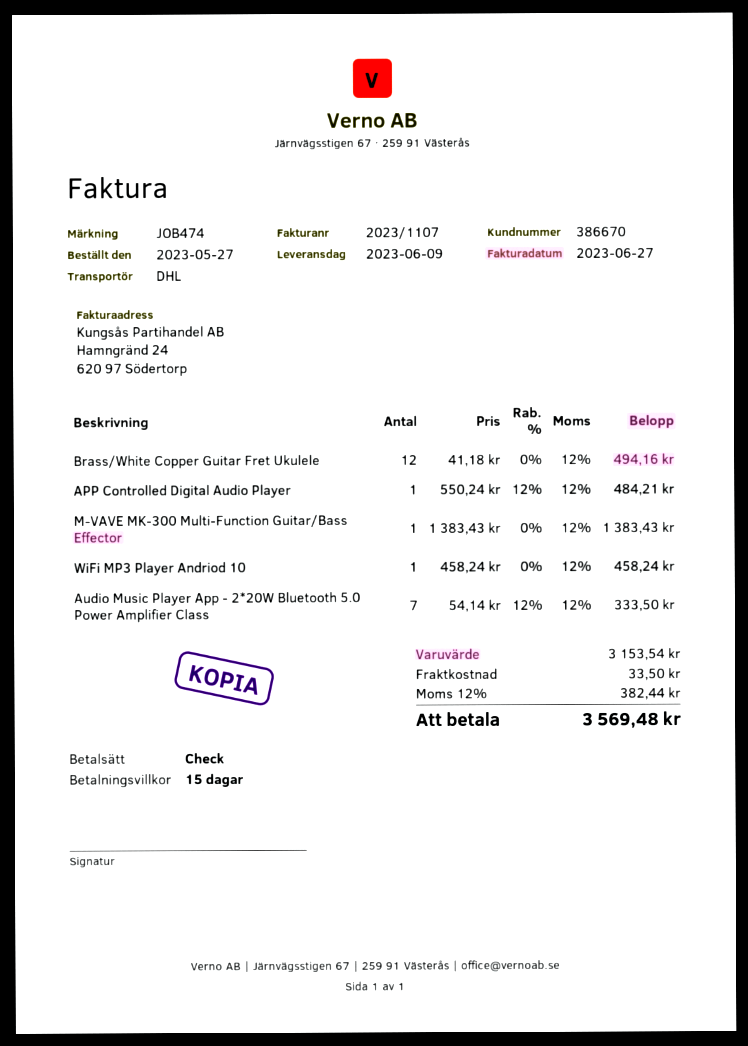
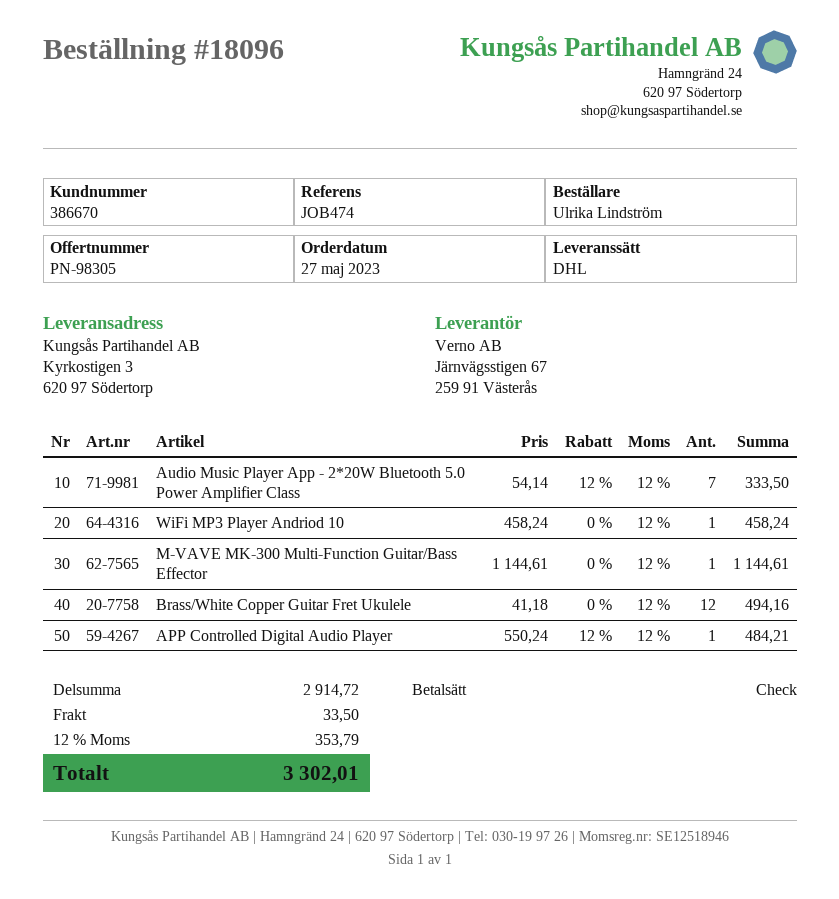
M-VAVE MK-300 Multi-Function Guitar/Bass Effector: 1 x 1383.43 = 1383.43 -> 1 x 1144.61 = 1144.61
subtotal: 3153.54 -> 2914.72
tax: 12% = 382.44 -> 12% = 353.79
total: 3569.48 -> 3302.01

